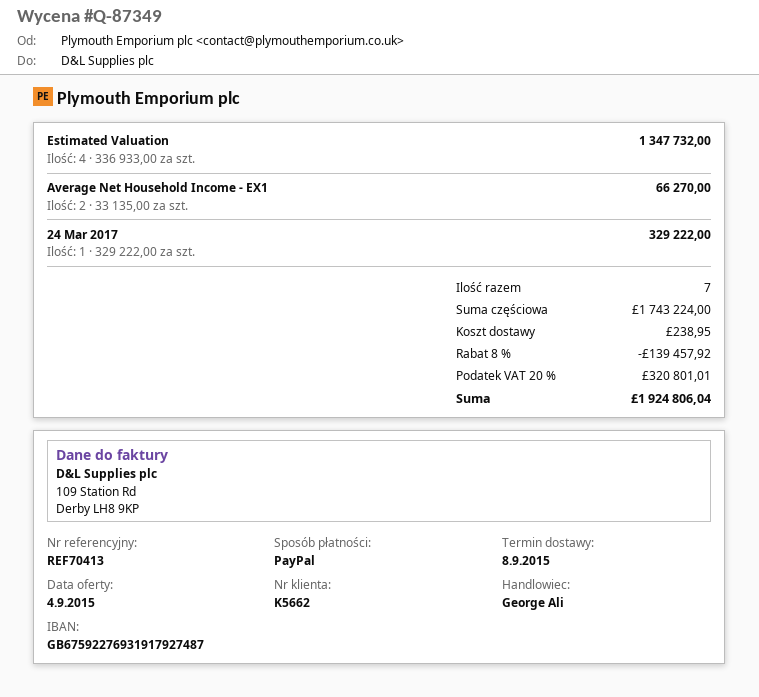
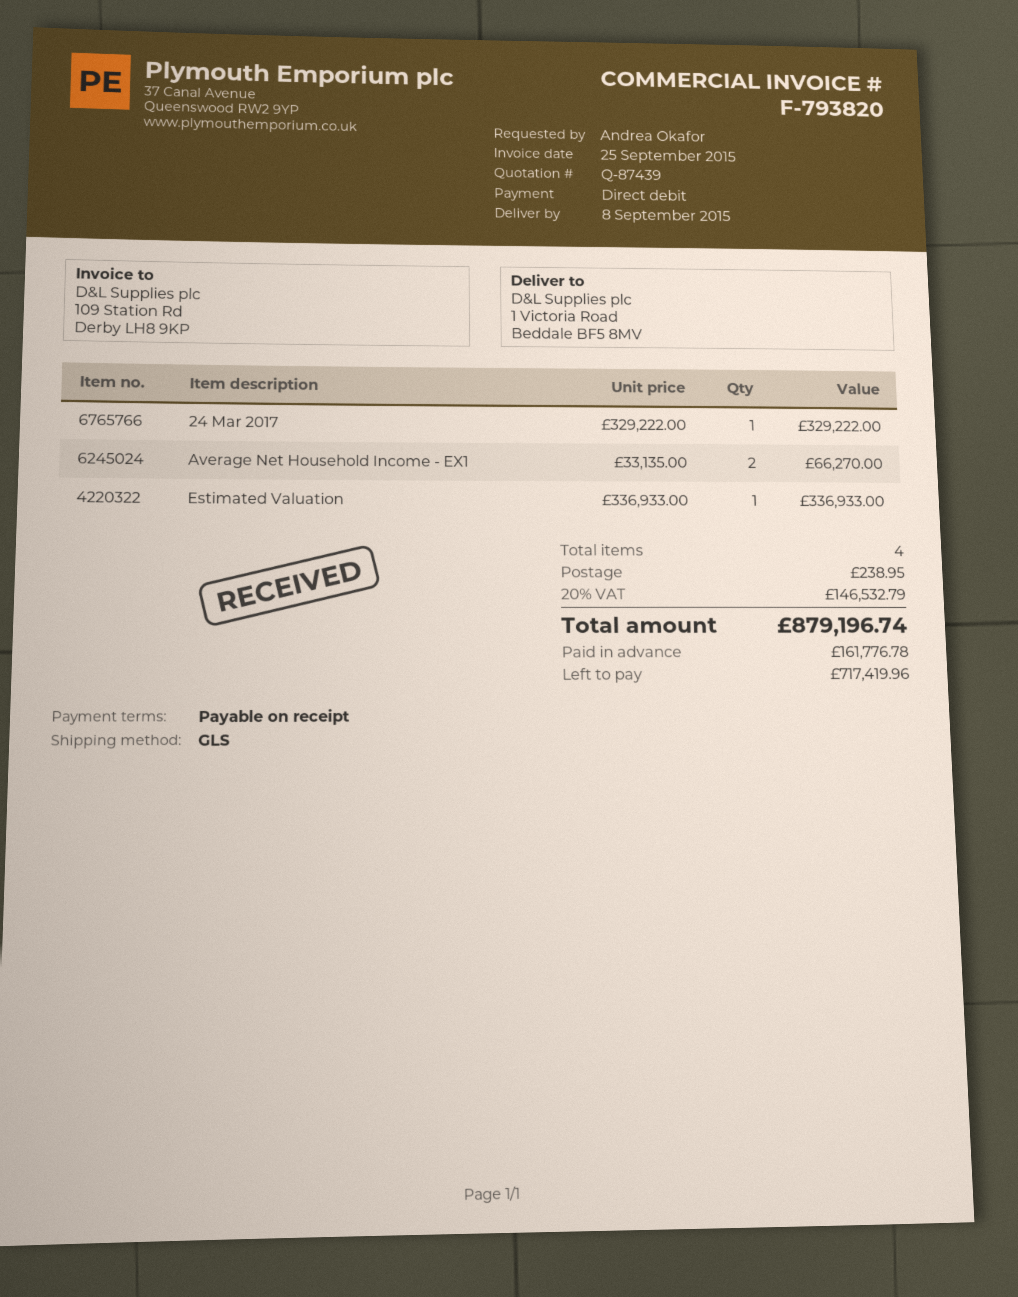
quote number: Q-87349 -> Q-87439
payment method: PayPal -> direct debit
Estimated Valuation: 4 x 336933.00 = 1347732.00 -> 1 x 336933.00 = 336933.00
total quantity: 7 -> 4
discount: 8% = 139457.92 -> none
tax: 20% = 320801.01 -> 20% = 146532.79
total: 1924806.04 -> 879196.74

